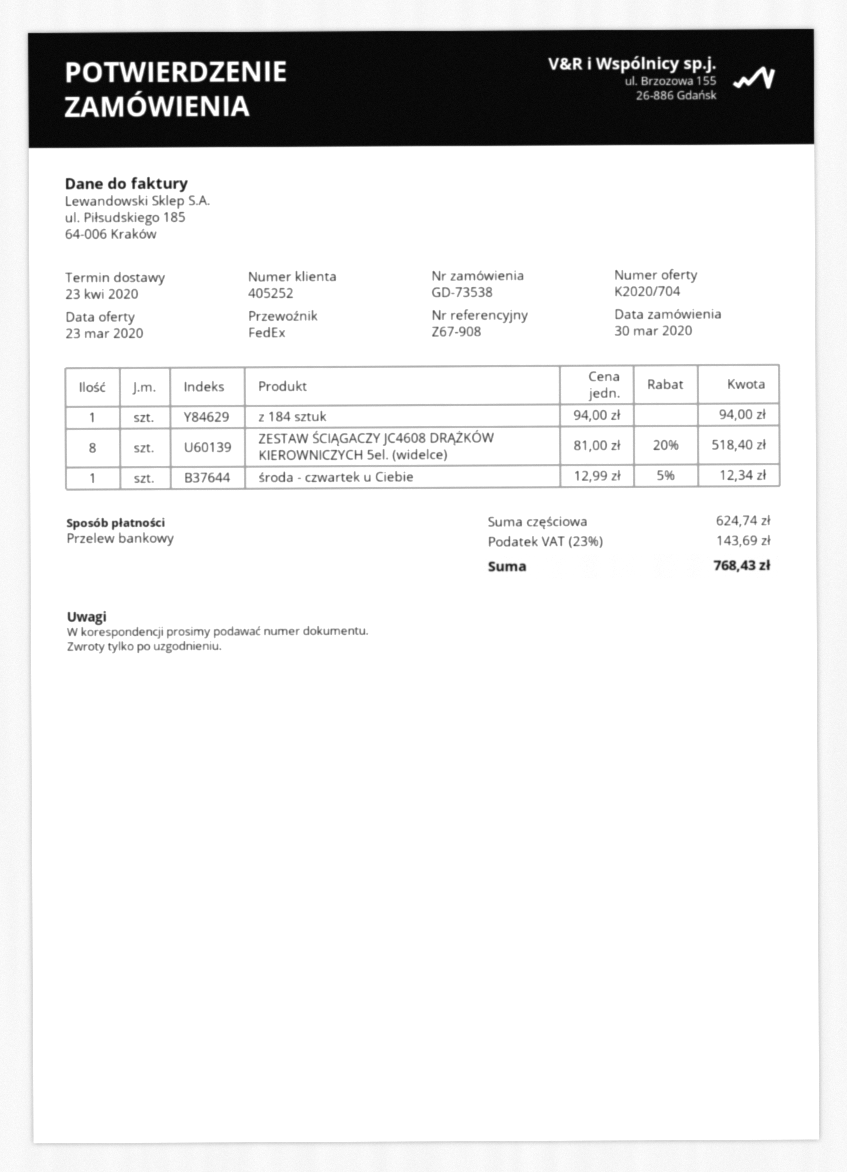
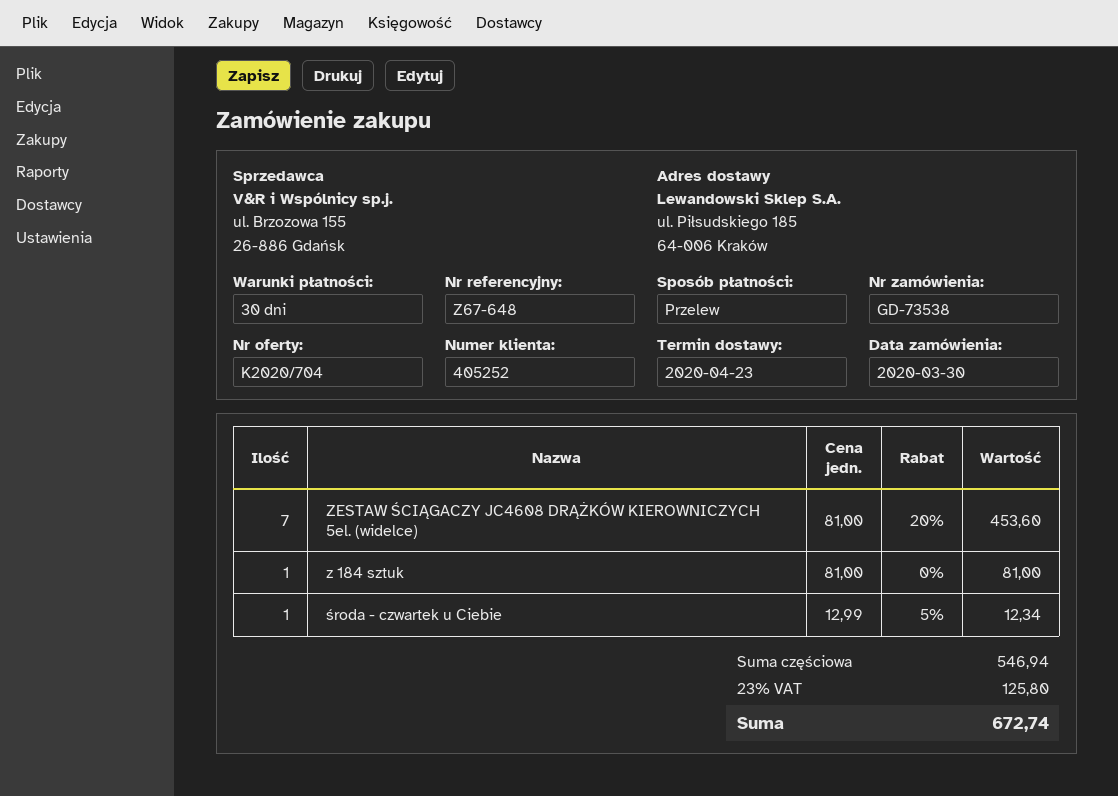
reference: Z67-908 -> Z67-648
z 184 sztuk: 1 x 94.00 = 94.00 -> 1 x 81.00 = 81.00
ZESTAW ŚCIĄGACZY JC4608 DRĄŻKÓW KIEROWNICZYCH 5el. (widelce): 8 x 81.00 - 20% = 518.40 -> 7 x 81.00 - 20% = 453.60
subtotal: 624.74 -> 546.94
tax: 23% = 143.69 -> 23% = 125.80
total: 768.43 -> 672.74

